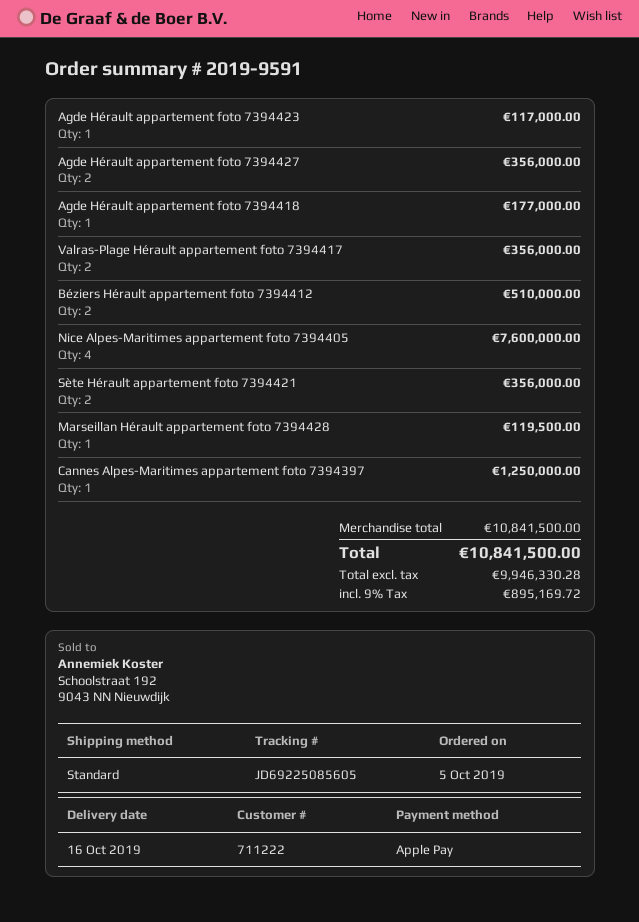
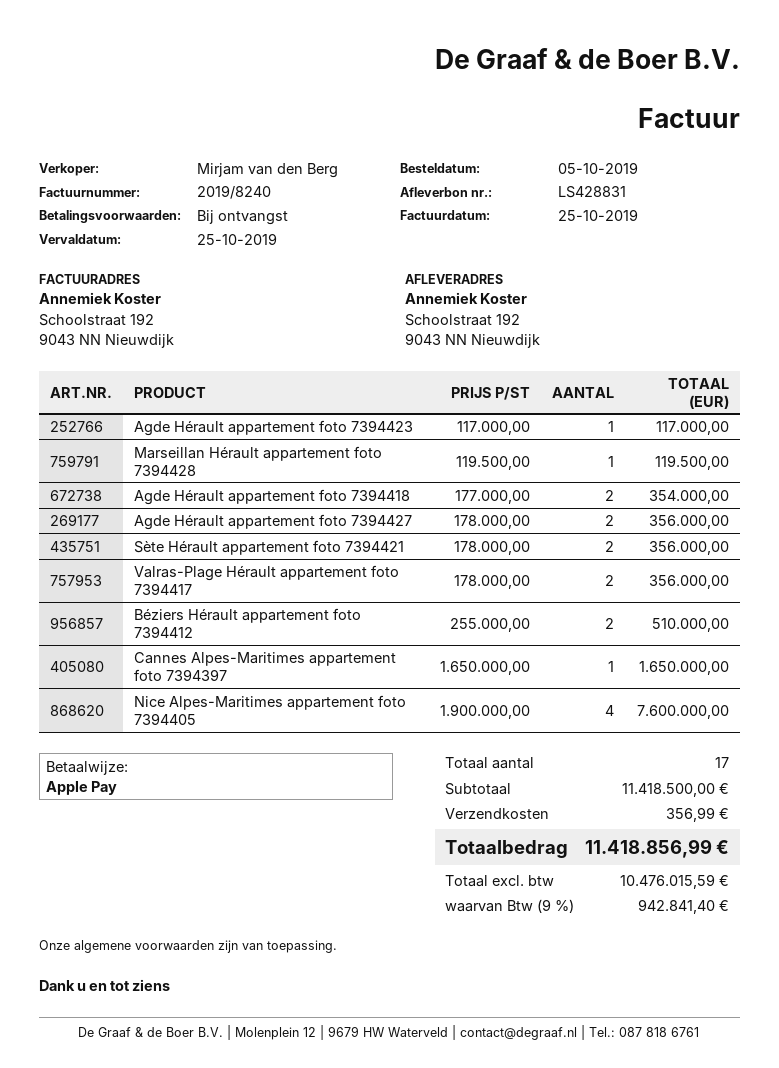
Agde Hérault appartement foto 7394418: 1 for 177000.00 -> 2 for 354000.00
Cannes Alpes-Maritimes appartement foto 7394397: 1 for 1250000.00 -> 1 for 1650000.00
subtotal: 10841500.00 -> 11418500.00
shipping: none -> 356.99
net: 9946330.28 -> 10476015.59
tax: 9% = 895169.72 -> 9% = 942841.40
total: 10841500.00 -> 11418856.99

